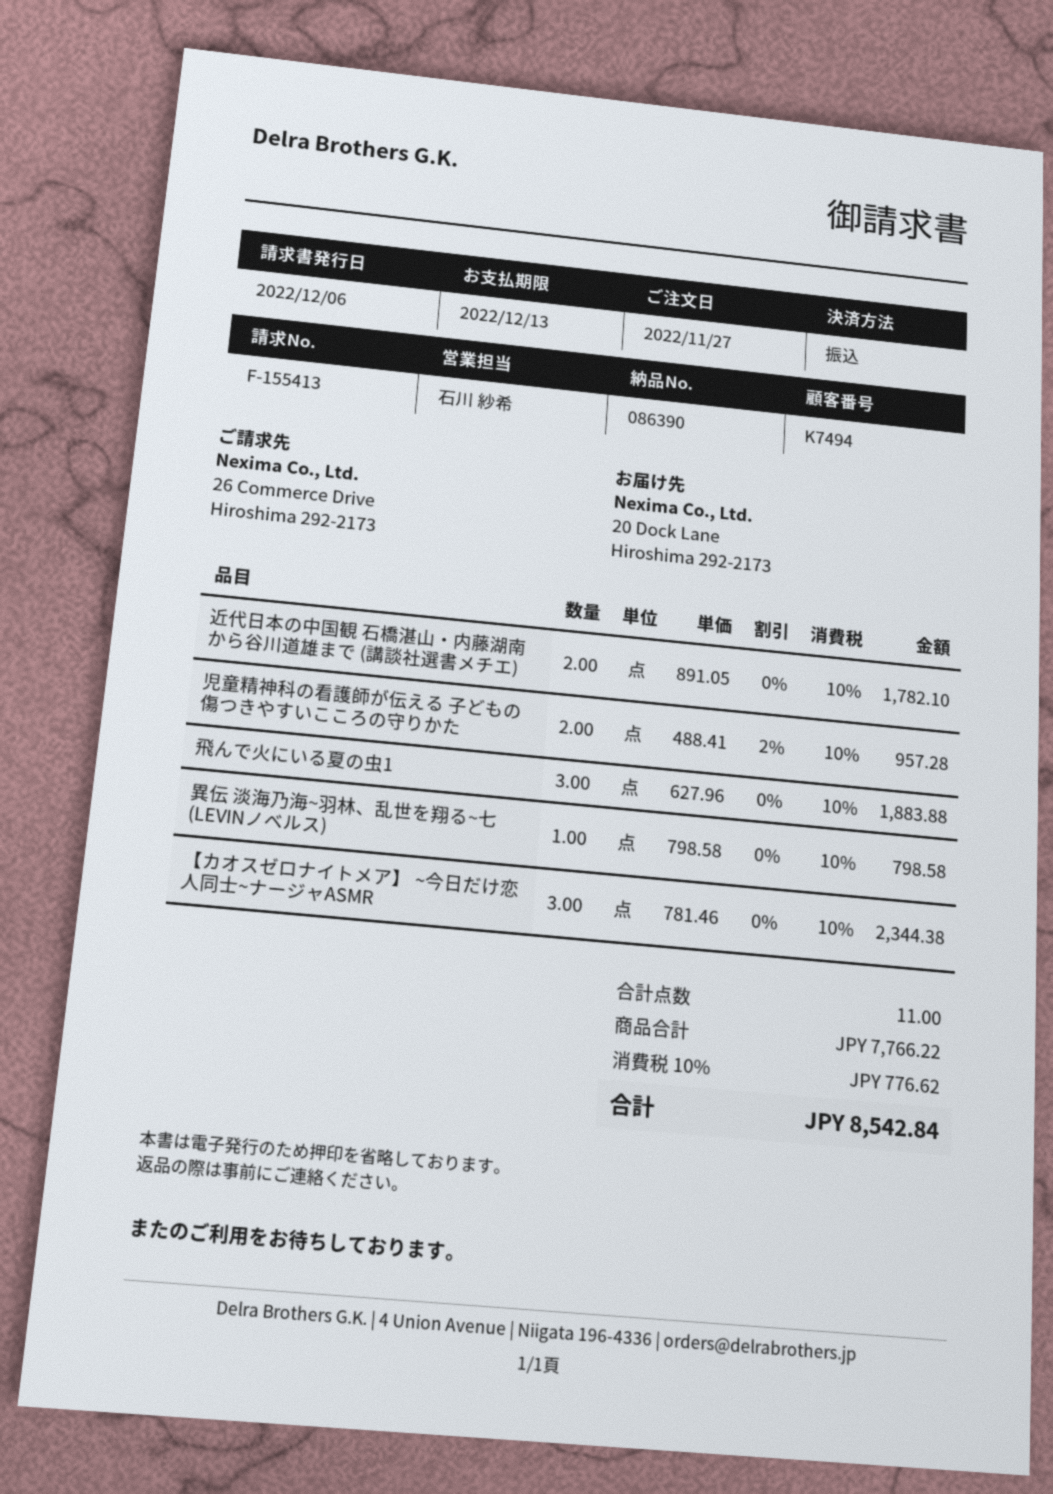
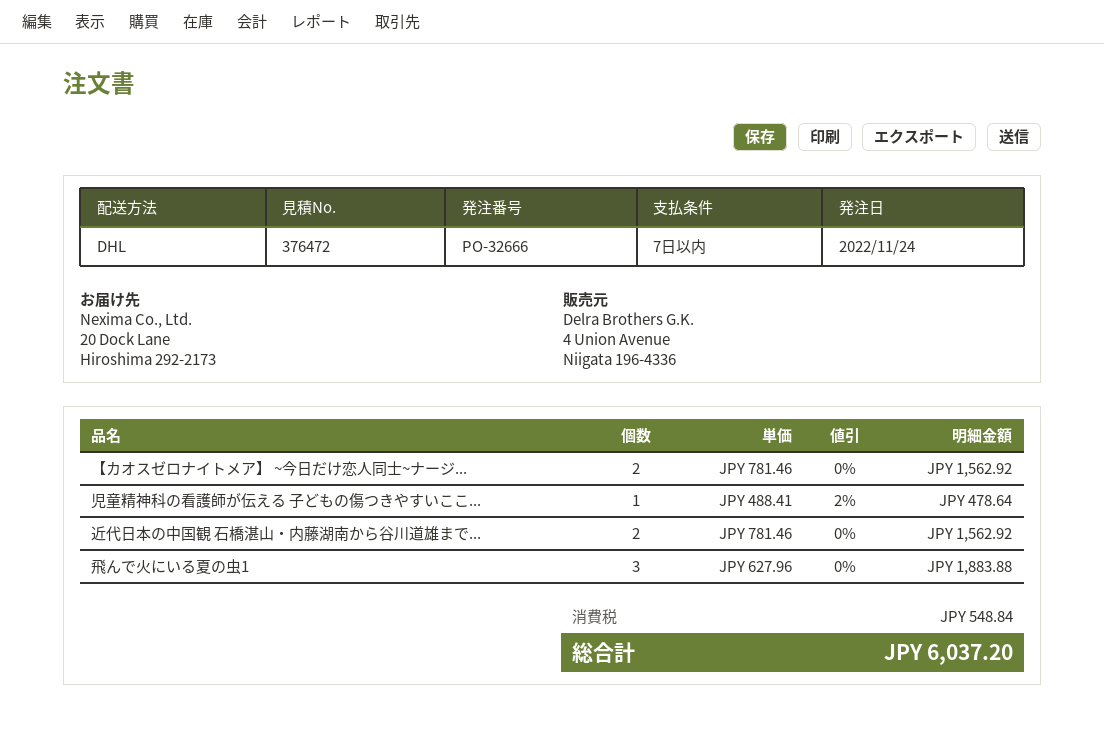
order date: 2022-11-27 -> 2022-11-24
近代日本の中国観 石橋湛山・内藤湖南から谷川道雄まで (講談社選書メチエ): 2 x 891.05 = 1782.10 -> 2 x 781.46 = 1562.92
児童精神科の看護師が伝える 子どもの傷つきやすいこころの守りかた: 2 x 488.41 - 2% = 957.28 -> 1 x 488.41 - 2% = 478.64
異伝 淡海乃海~羽林、乱世を翔る~七 (LEVINノベルス): 1 x 798.58 = 798.58 -> none
【カオスゼロナイトメア】 ~今日だけ恋人同士~ナージャASMR: 3 x 781.46 = 2344.38 -> 2 x 781.46 = 1562.92
tax: 776.62 -> 548.84
total: 8542.84 -> 6037.20

